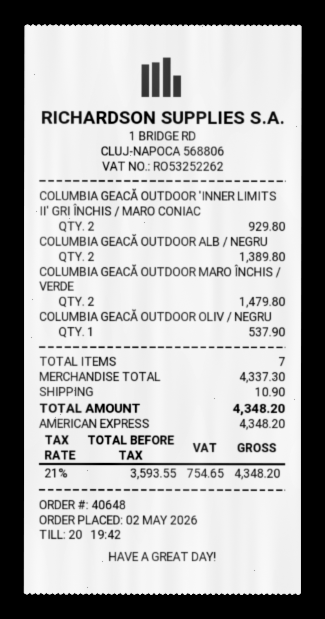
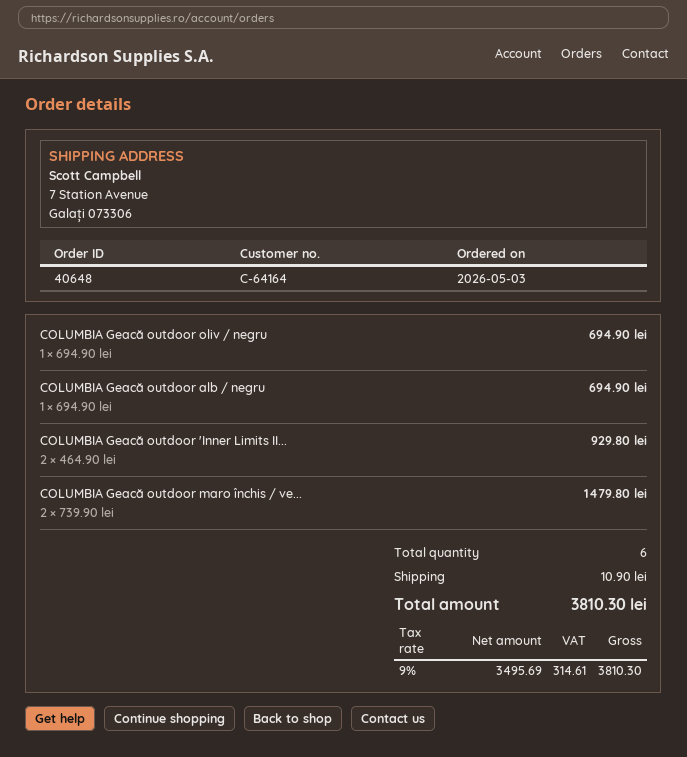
order date: 2026-05-02 -> 2026-05-03
COLUMBIA GEACĂ OUTDOOR ALB / NEGRU: 2 for 1389.80 -> 1 for 694.90
COLUMBIA GEACĂ OUTDOOR OLIV / NEGRU: 1 for 537.90 -> 1 for 694.90
total quantity: 7 -> 6
net: 3593.55 -> 3495.69
tax: 21% = 754.65 -> 9% = 314.61
total: 4348.20 -> 3810.30

